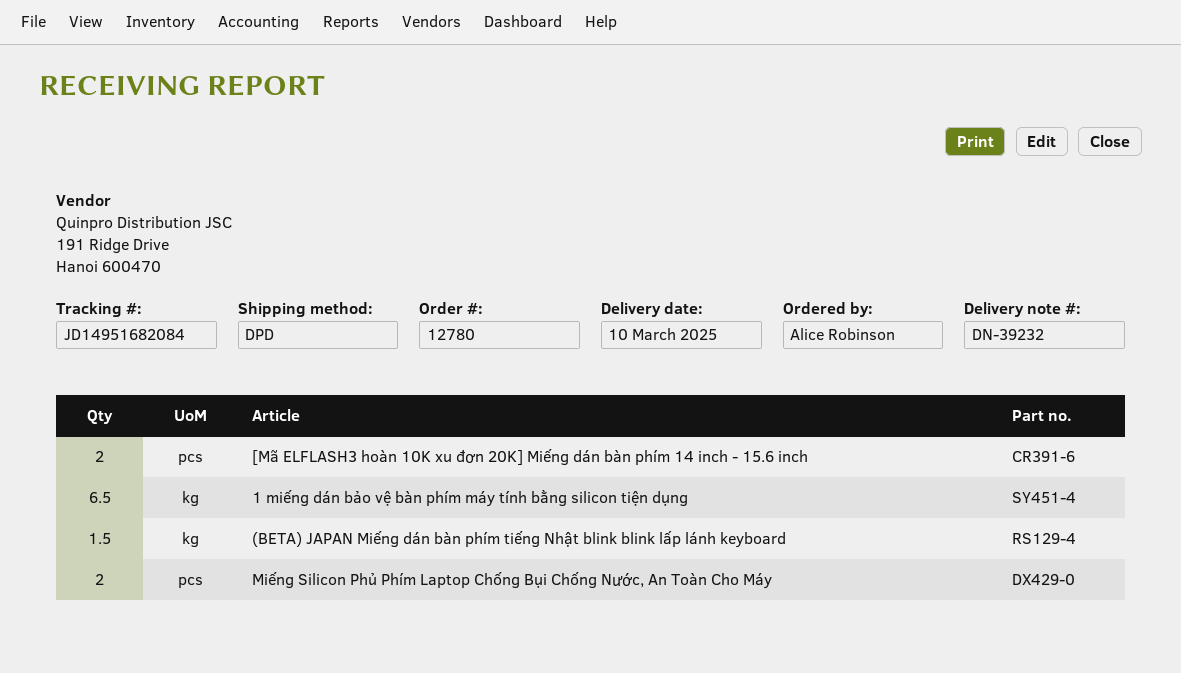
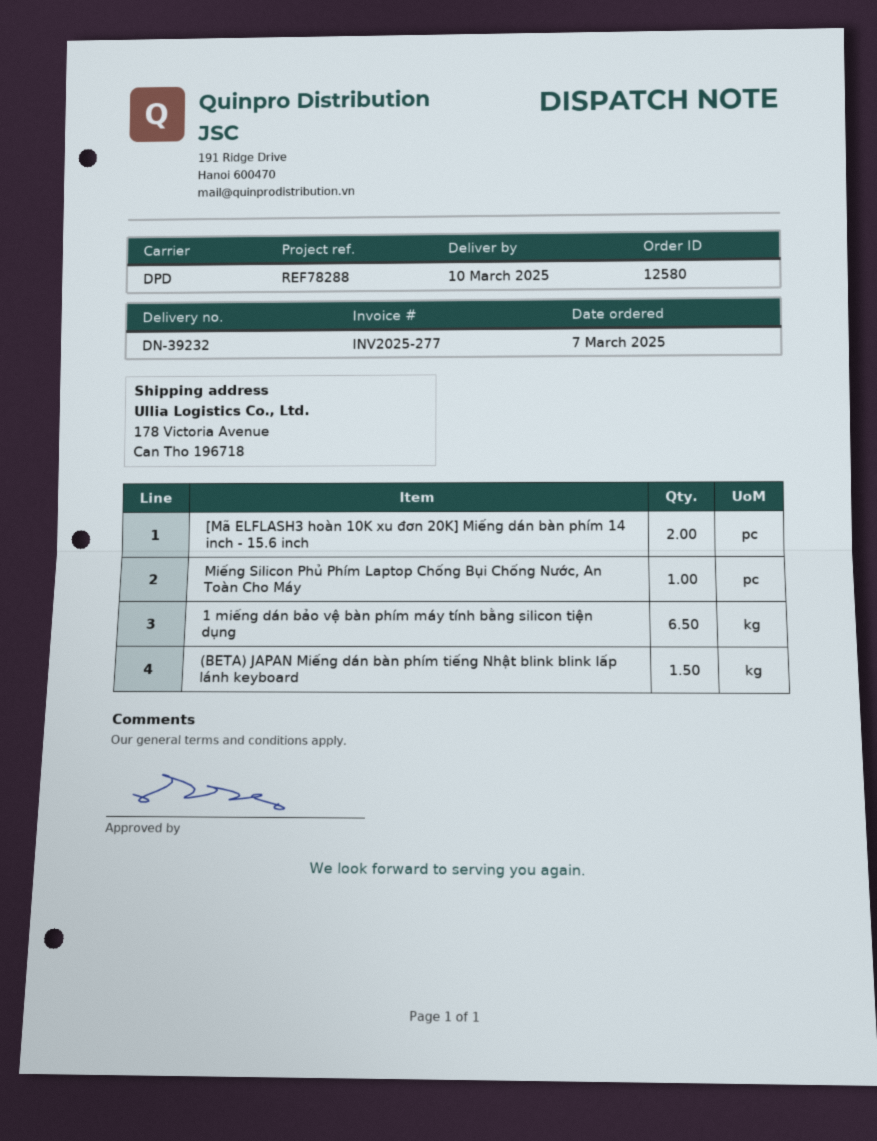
order number: 12780 -> 12580
Miếng Silicon Phủ Phím Laptop Chống Bụi Chống Nước, An Toàn Cho Máy: 2 -> 1

